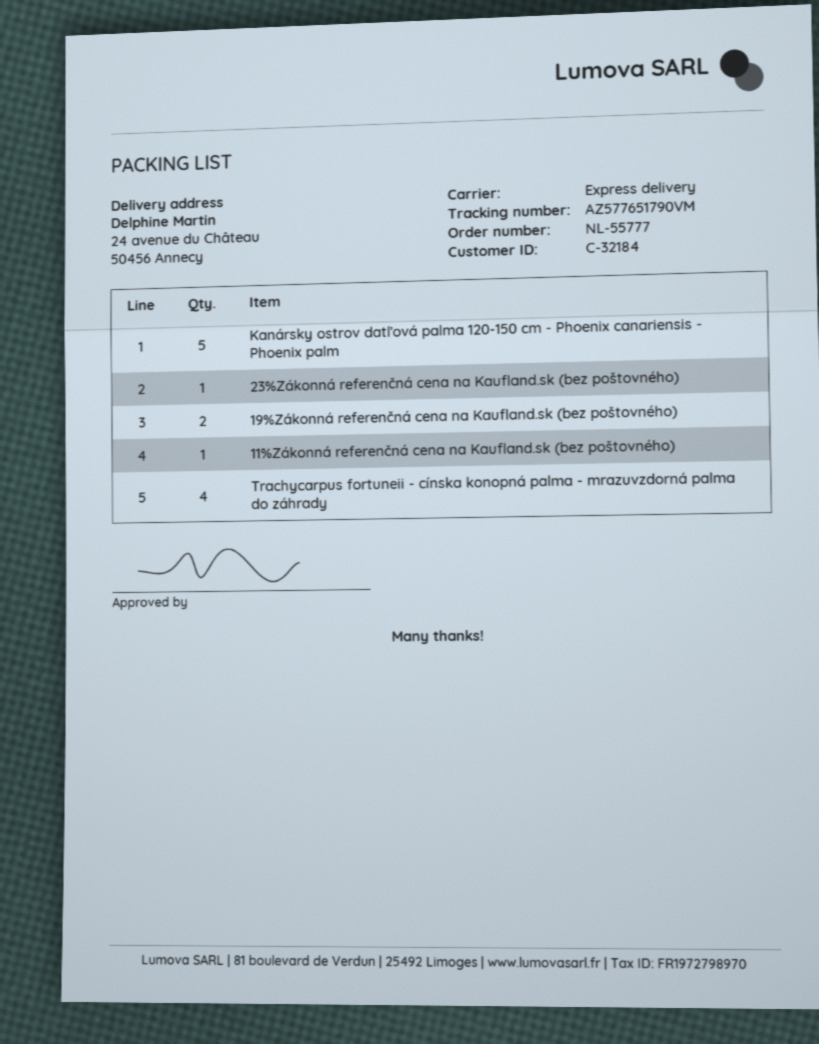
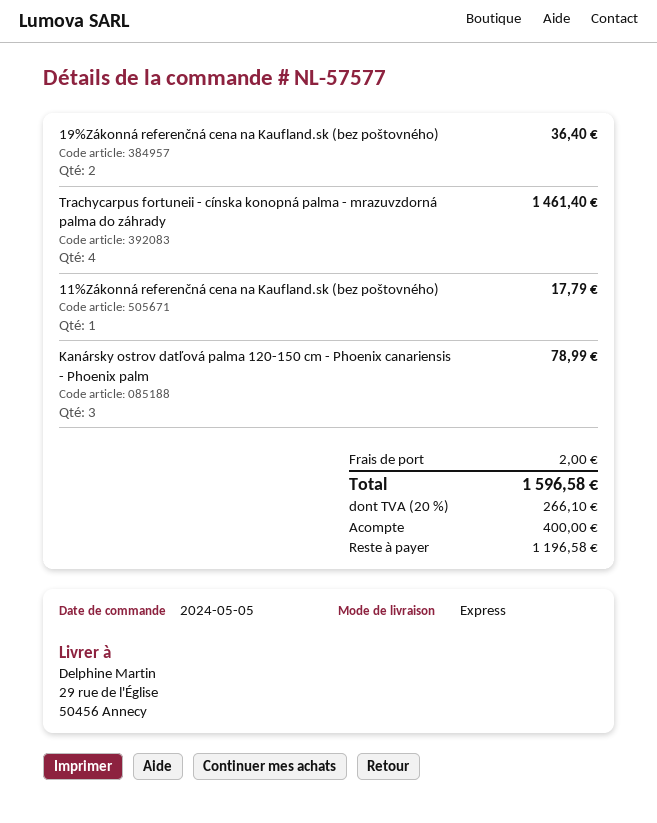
order number: NL-55777 -> NL-57577
ship to: 24 avenue du Château, 50456 Annecy -> 29 rue de l'Église, 50456 Annecy
Kanársky ostrov datľová palma 120-150 cm - Phoenix canariensis - Phoenix palm: 5 -> 3
23%Zákonná referenčná cena na Kaufland.sk (bez poštovného): 1 -> none

